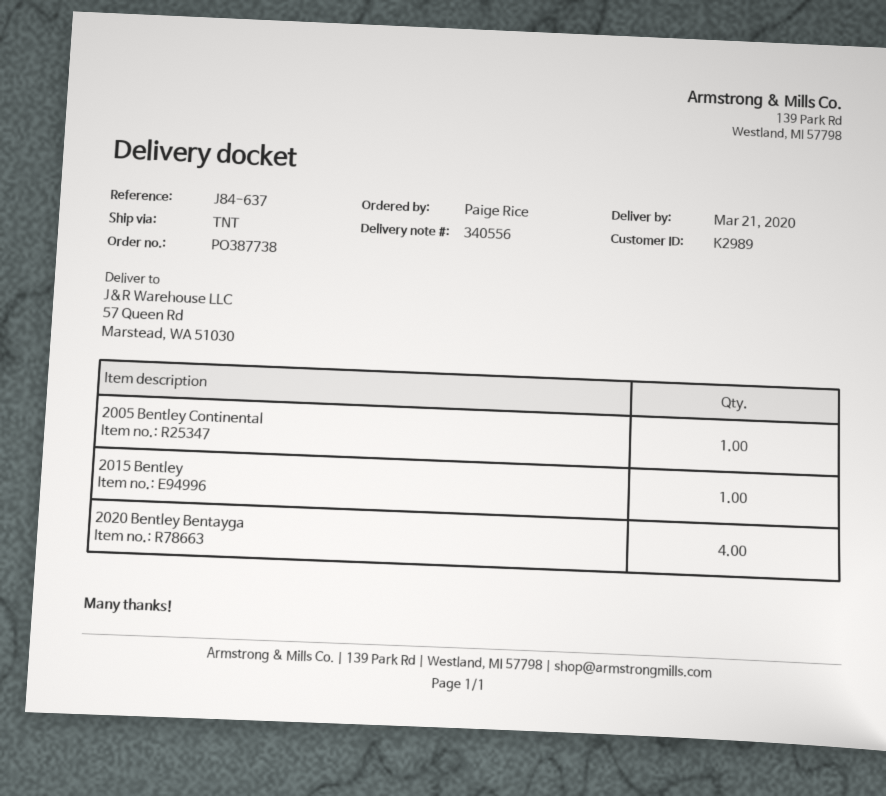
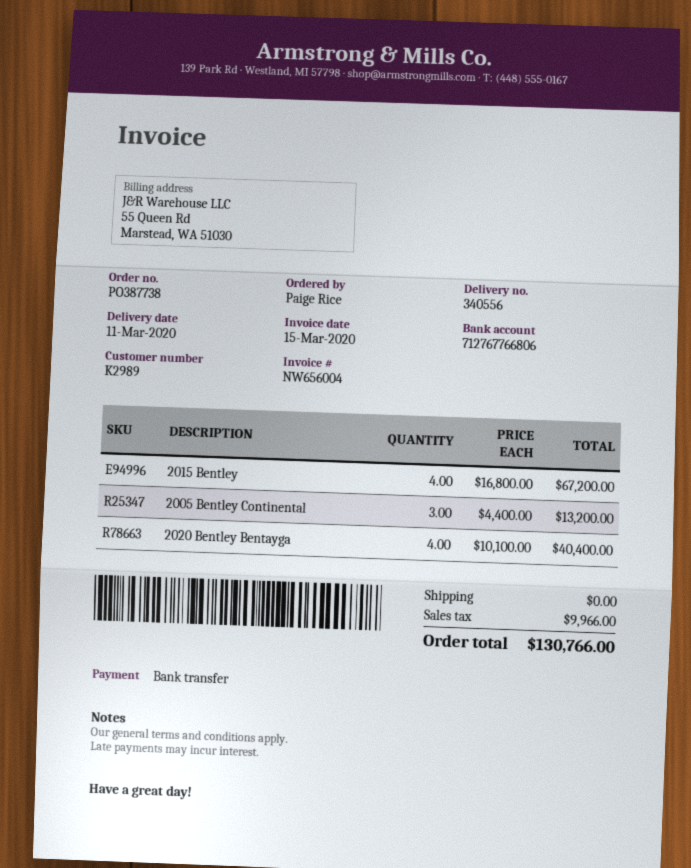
delivery date: 2020-03-21 -> 2020-03-11
2005 Bentley Continental: 1 -> 3
2015 Bentley: 1 -> 4

